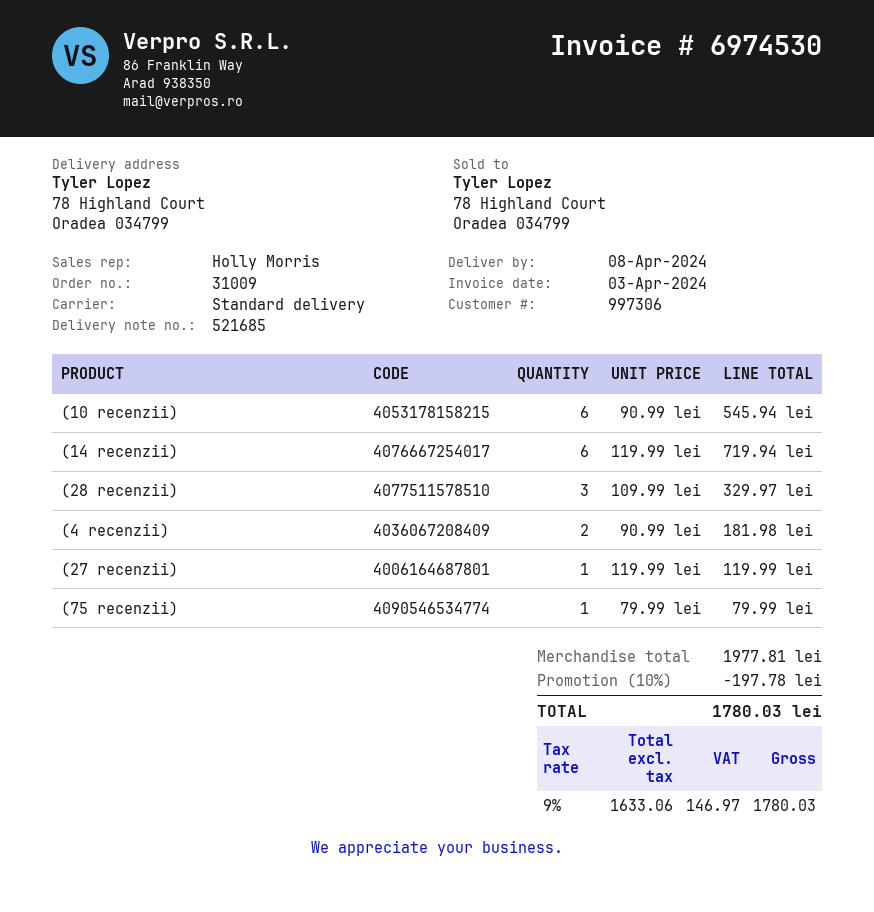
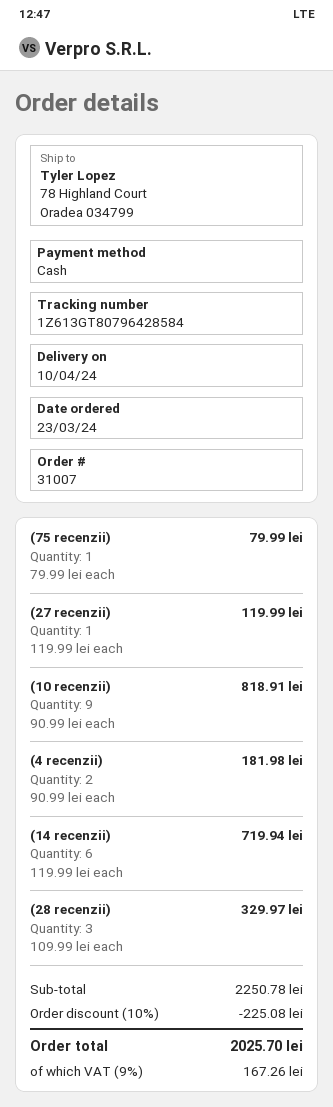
order number: 31009 -> 31007
delivery date: 2024-04-08 -> 2024-04-10
(10 recenzii): 6 x 90.99 = 545.94 -> 9 x 90.99 = 818.91
subtotal: 1977.81 -> 2250.78
discount: 10% = 197.78 -> 10% = 225.08
tax: 9% = 146.97 -> 9% = 167.26
total: 1780.03 -> 2025.70

